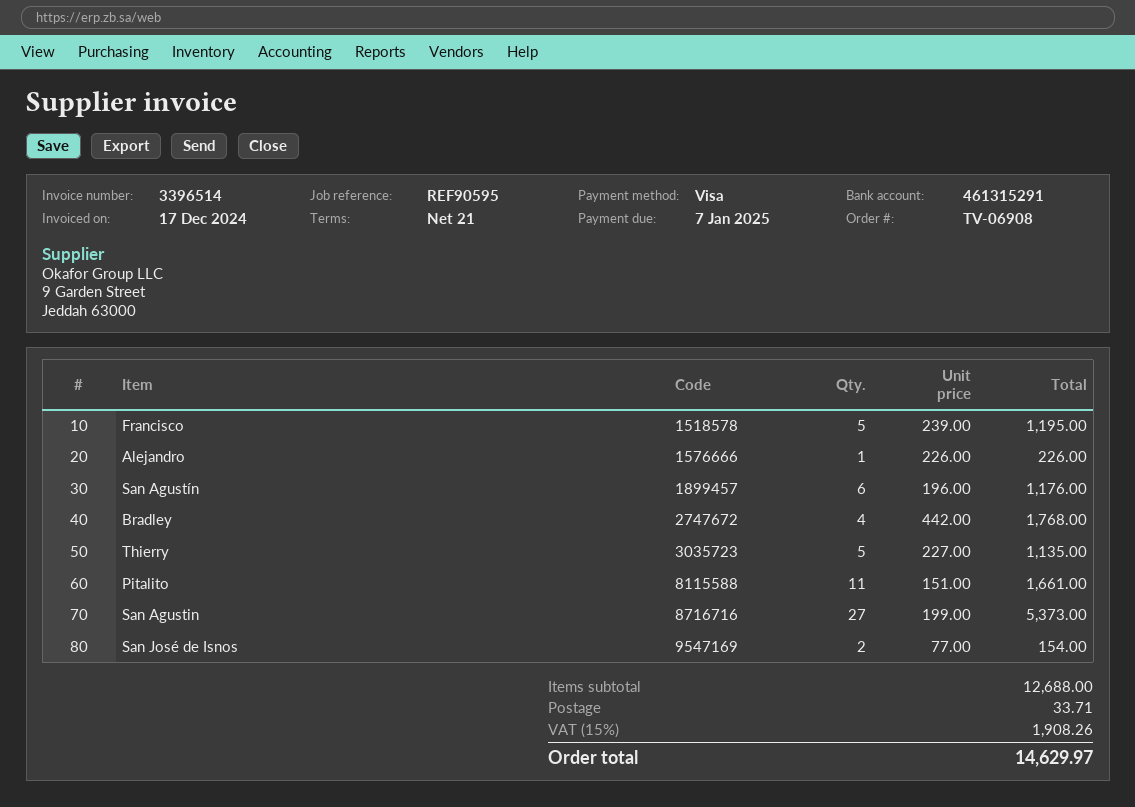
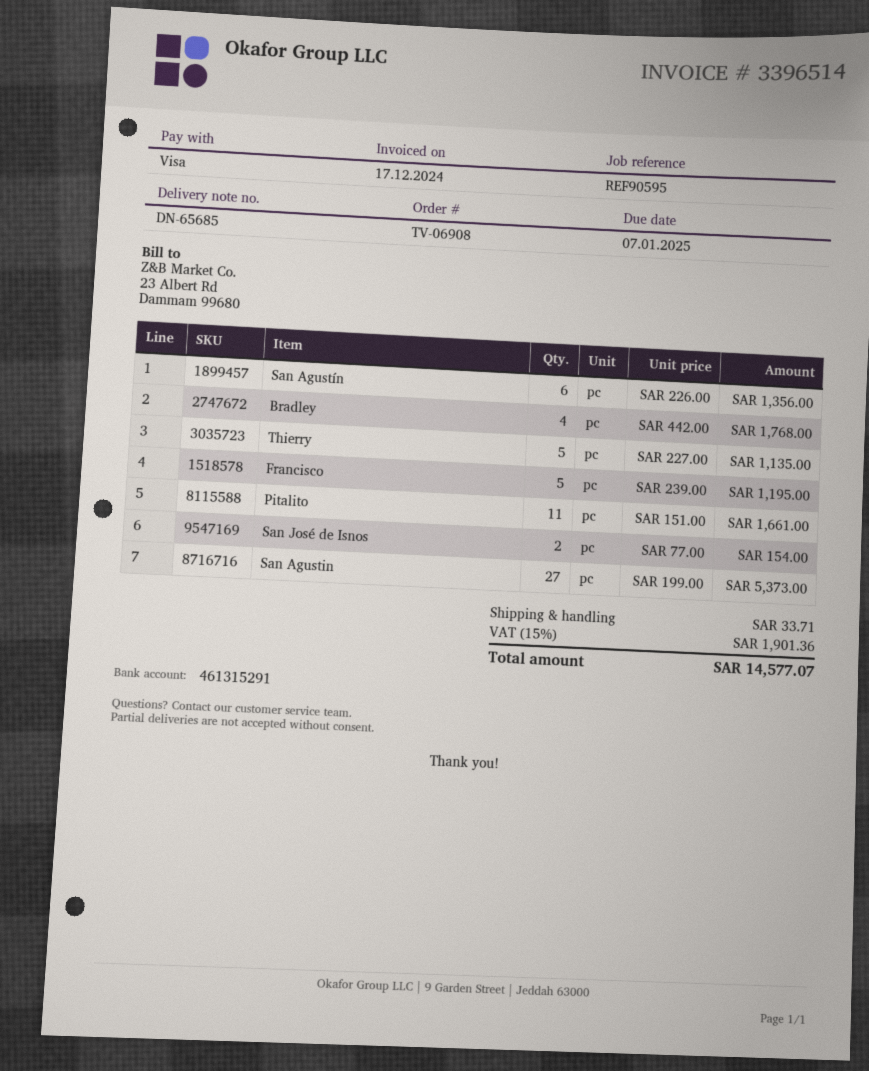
Alejandro: 1 x 226.00 = 226.00 -> none
San Agustín: 6 x 196.00 = 1176.00 -> 6 x 226.00 = 1356.00
tax: 15% = 1908.26 -> 15% = 1901.36
total: 14629.97 -> 14577.07

